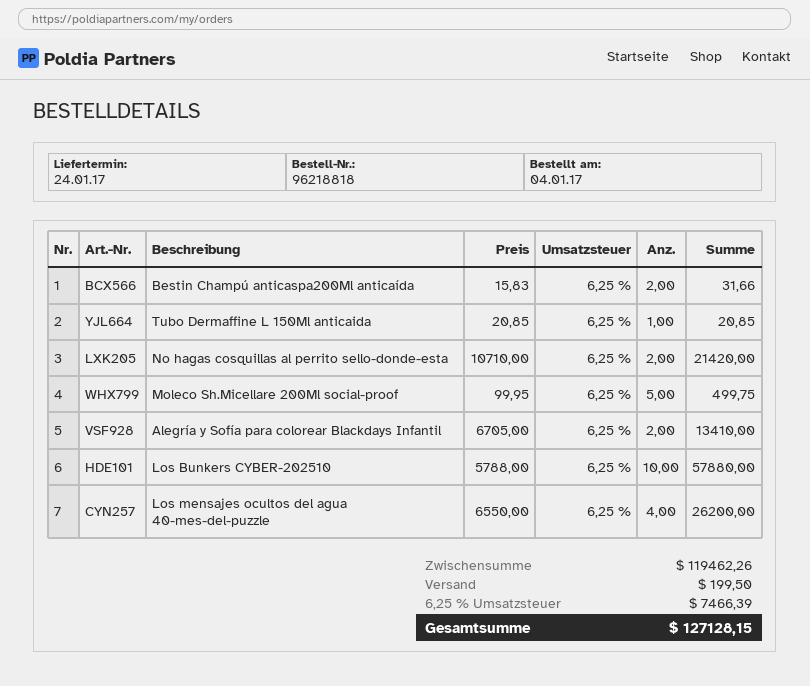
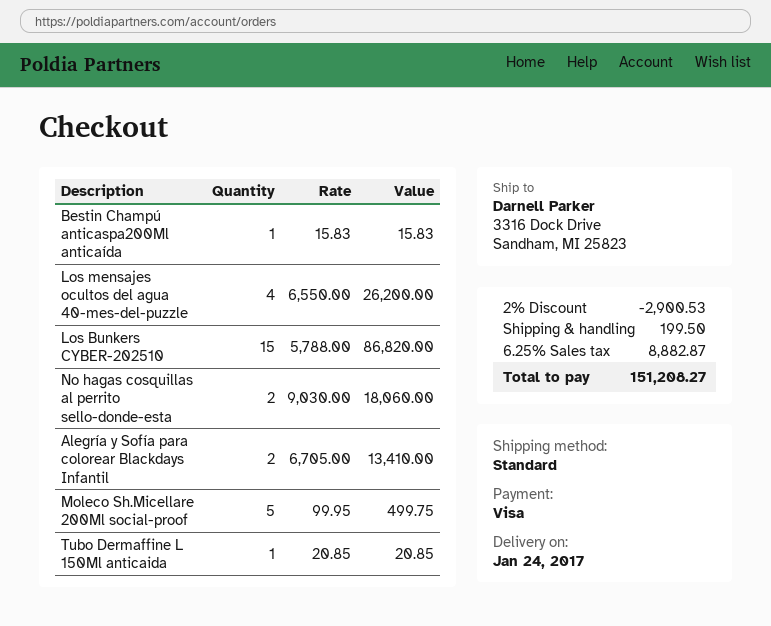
Bestin Champú anticaspa200Ml anticaída: 2 x 15.83 = 31.66 -> 1 x 15.83 = 15.83
No hagas cosquillas al perrito sello-donde-esta: 2 x 10710.00 = 21420.00 -> 2 x 9030.00 = 18060.00
Los Bunkers CYBER-202510: 10 x 5788.00 = 57880.00 -> 15 x 5788.00 = 86820.00
discount: none -> 2% = 2900.53
tax: 6.25% = 7466.39 -> 6.25% = 8882.87
total: 127128.15 -> 151208.27

